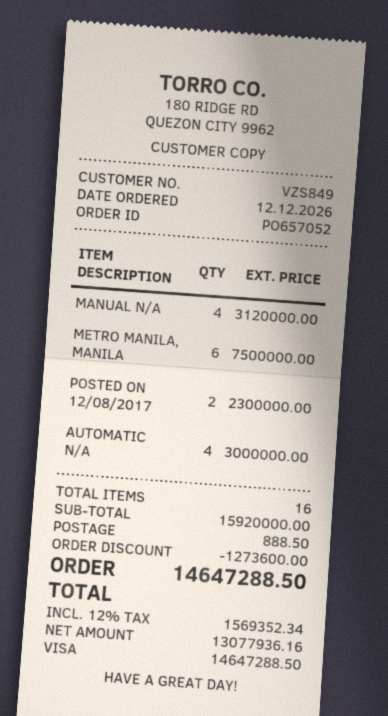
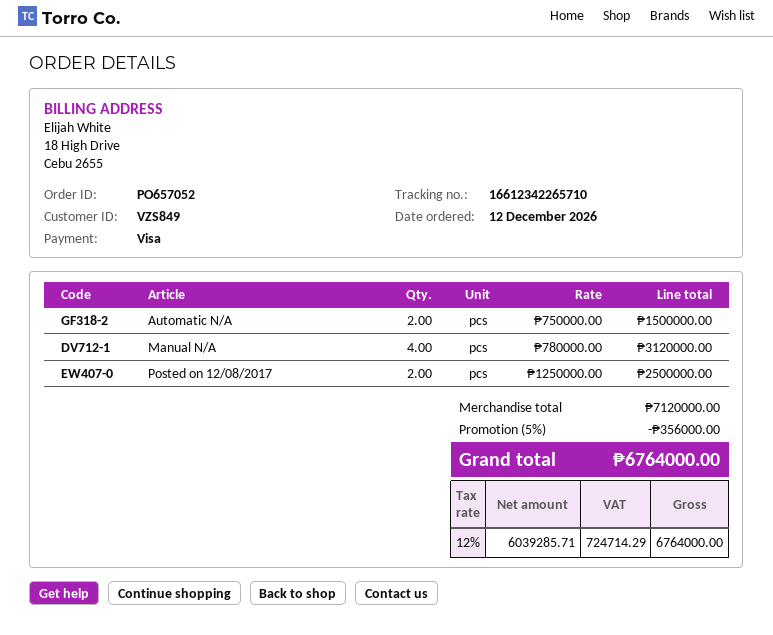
METRO MANILA, MANILA: 6 for 7500000.00 -> none
POSTED ON 12/08/2017: 2 for 2300000.00 -> 2 for 2500000.00
AUTOMATIC N/A: 4 for 3000000.00 -> 2 for 1500000.00
subtotal: 15920000.00 -> 7120000.00
discount: 1273600.00 -> 356000.00
shipping: 888.50 -> none
net: 13077936.16 -> 6039285.71
tax: 12% = 1569352.34 -> 12% = 724714.29
total: 14647288.50 -> 6764000.00

